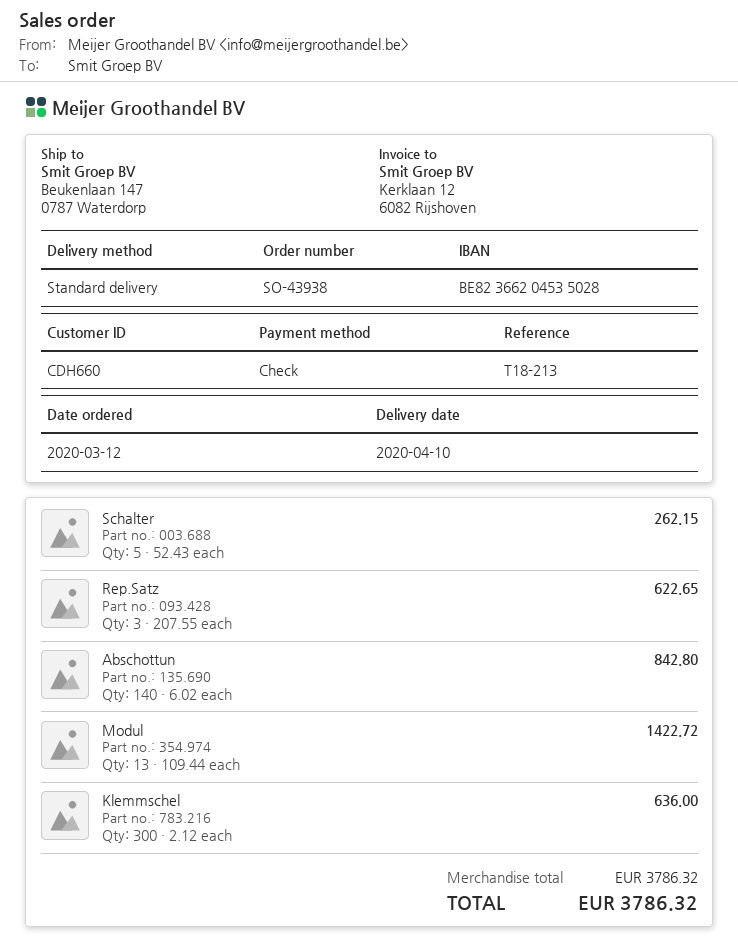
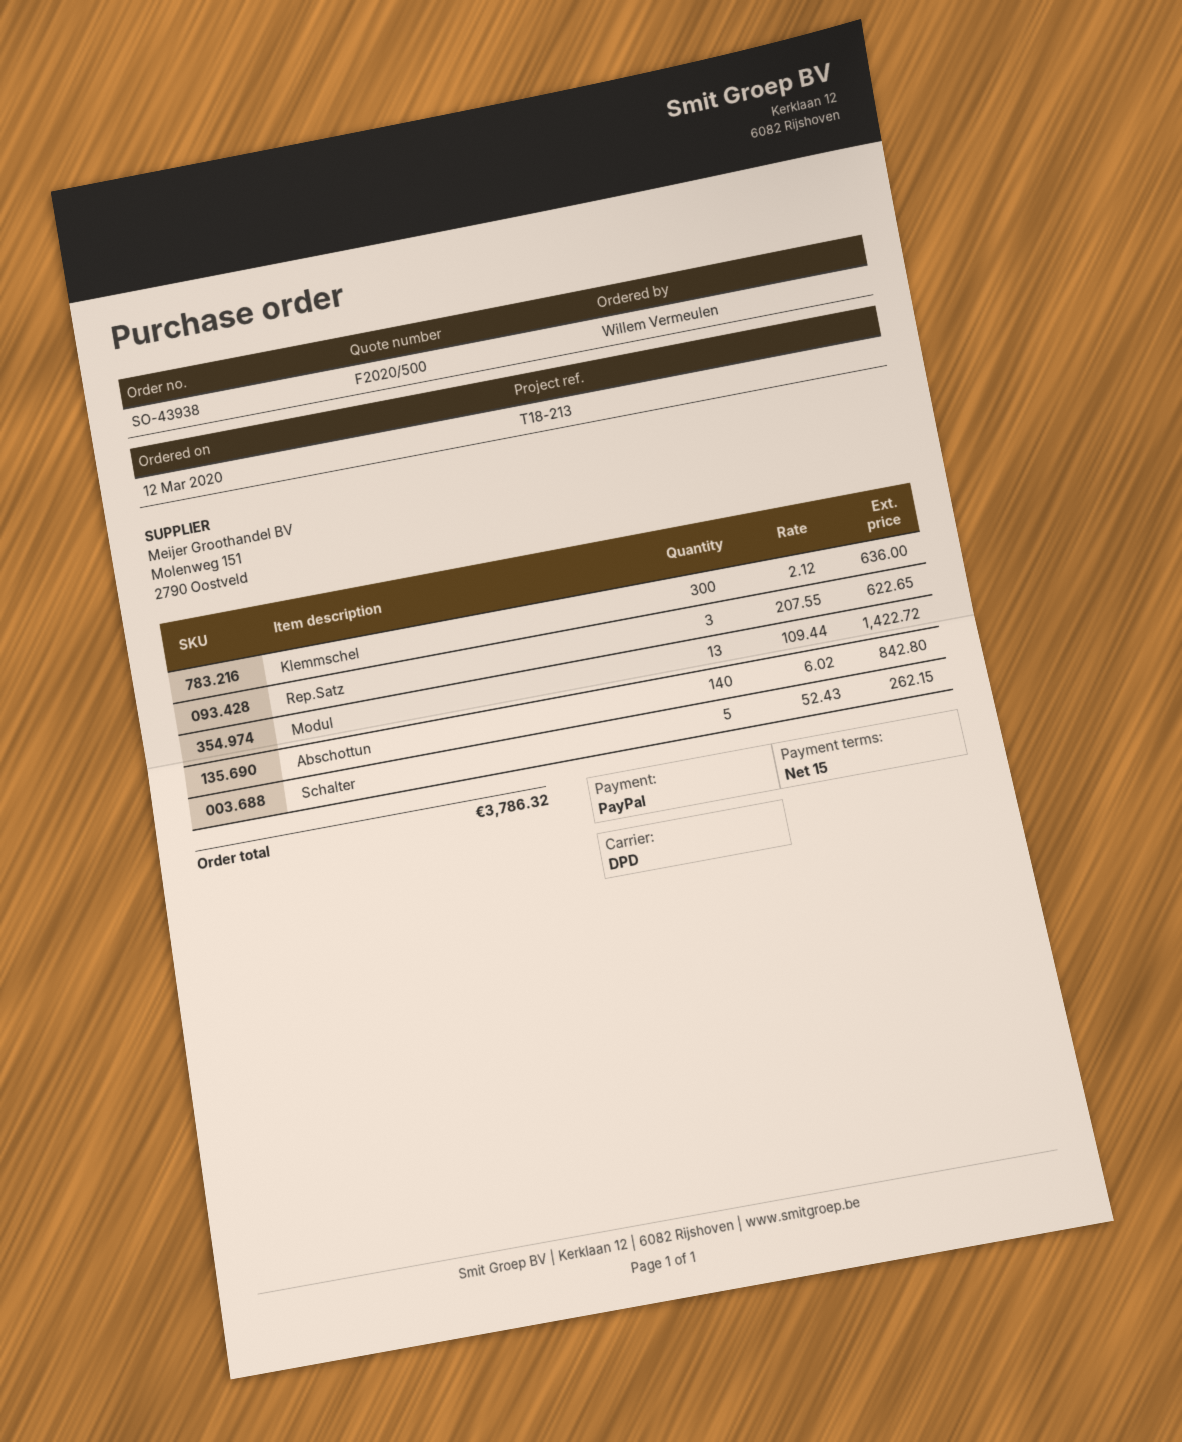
payment method: cheque -> PayPal
shipping method: standard -> DPD

